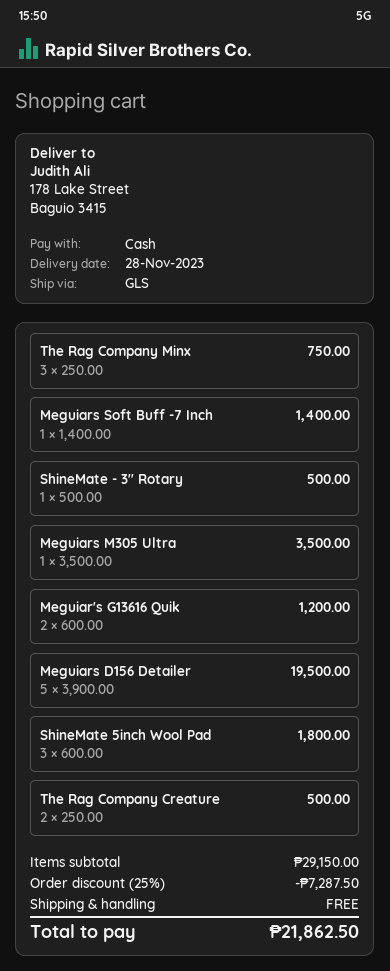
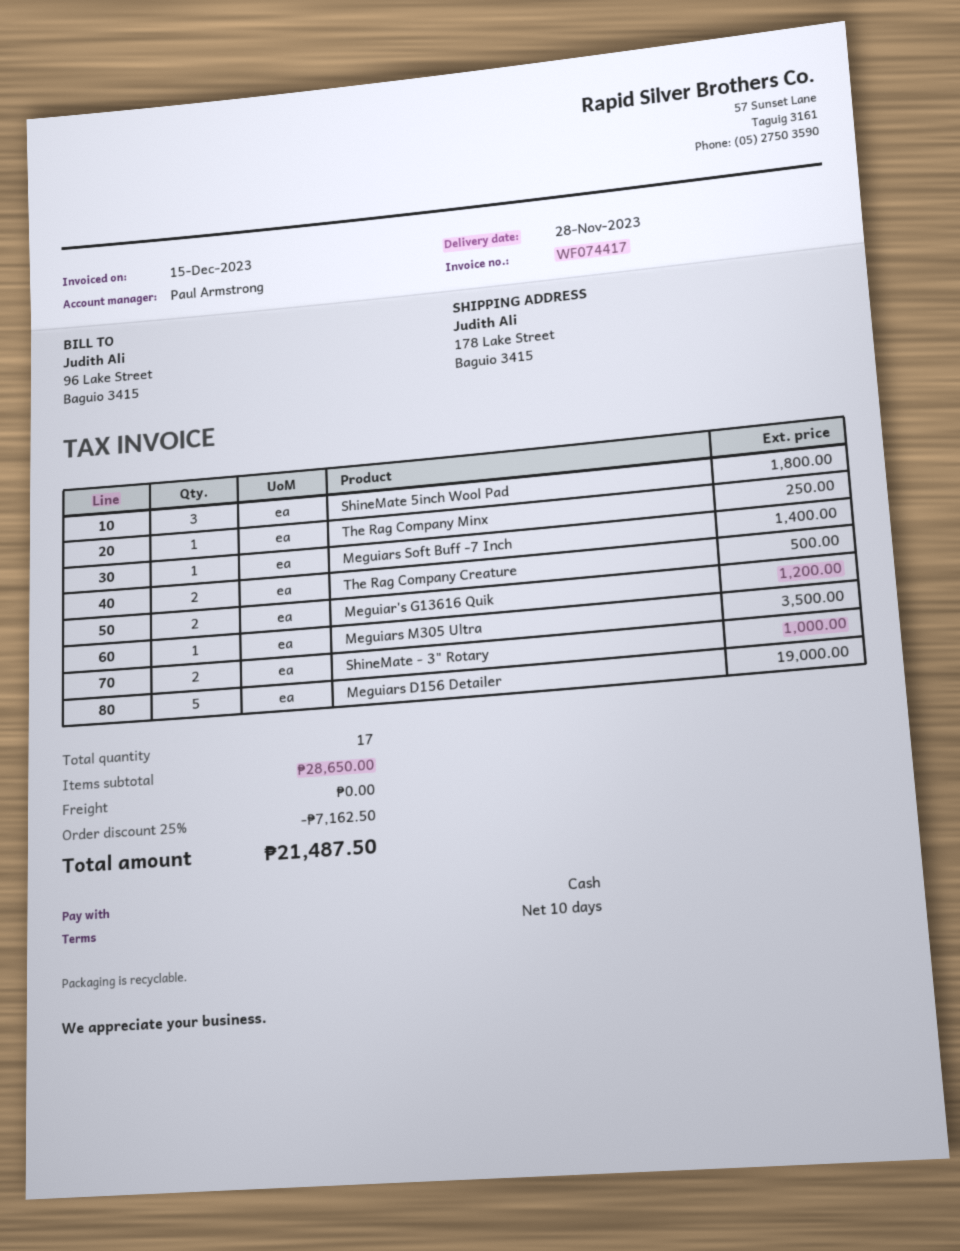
The Rag Company Minx: 3 for 750.00 -> 1 for 250.00
ShineMate - 3" Rotary: 1 for 500.00 -> 2 for 1000.00
Meguiars D156 Detailer: 5 for 19500.00 -> 5 for 19000.00
subtotal: 29150.00 -> 28650.00
discount: 25% = 7287.50 -> 25% = 7162.50
total: 21862.50 -> 21487.50

